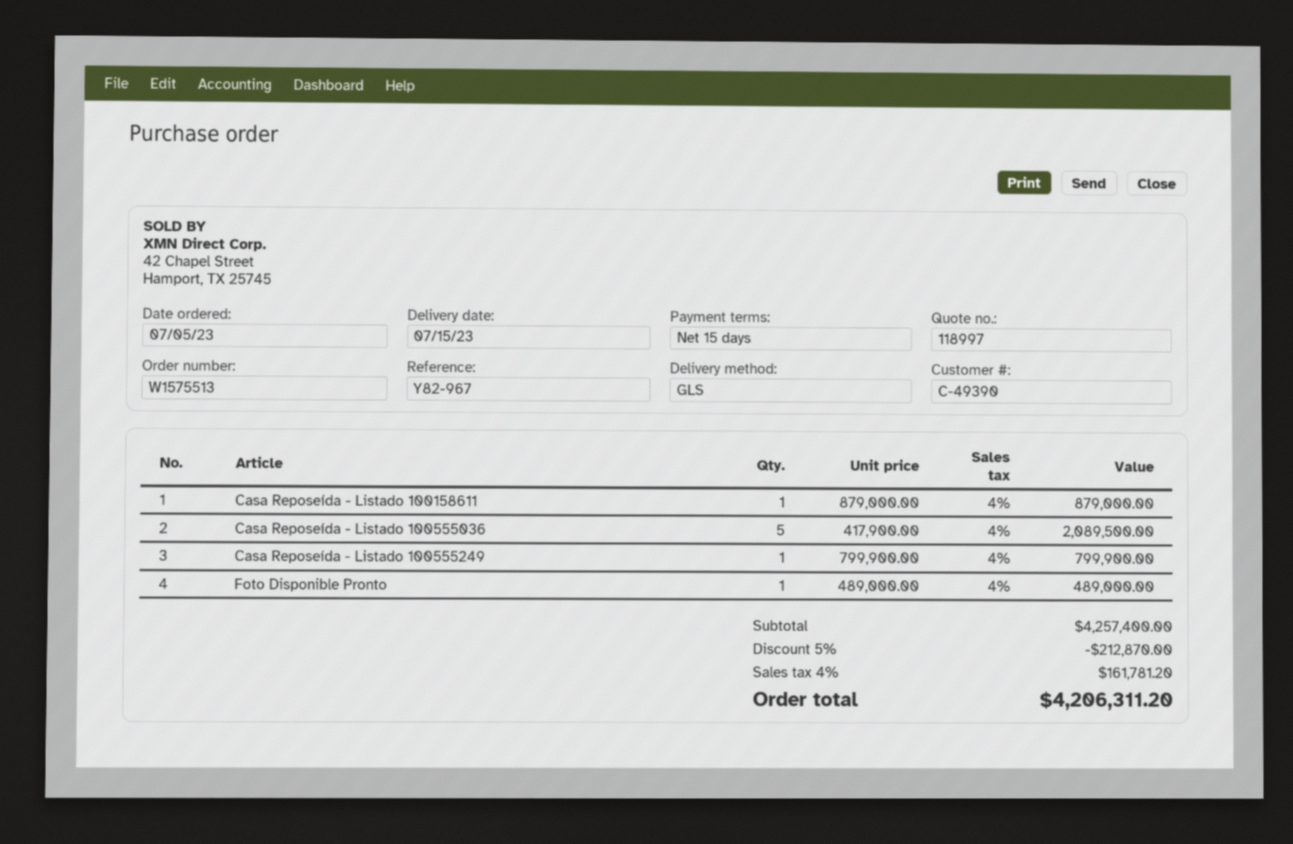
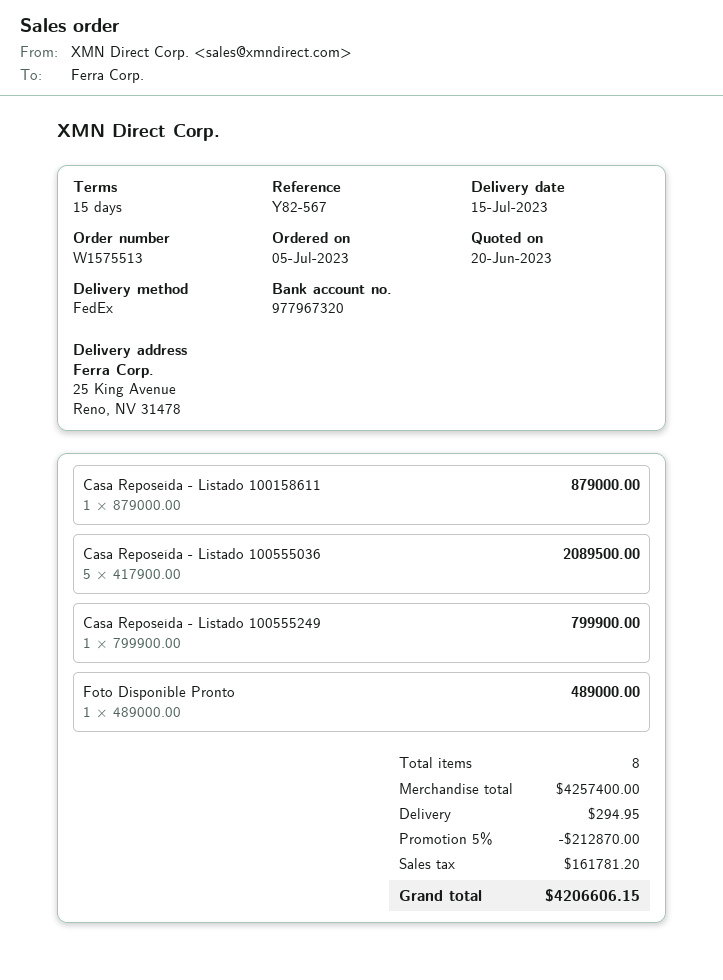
reference: Y82-967 -> Y82-567
shipping method: GLS -> FedEx
shipping: none -> 294.95
total: 4206311.20 -> 4206606.15

